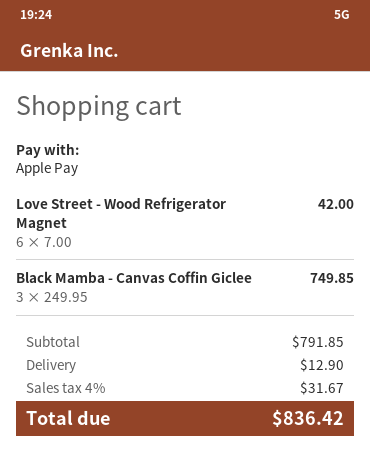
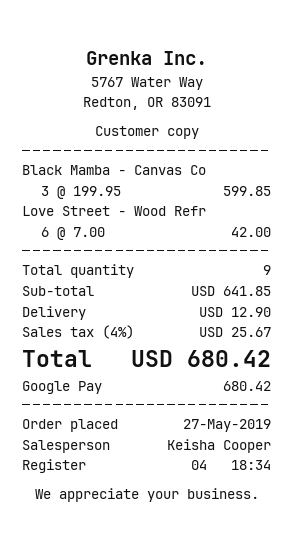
payment method: Apple Pay -> Google Pay
Black Mamba - Canvas Coffin Giclee: 3 x 249.95 = 749.85 -> 3 x 199.95 = 599.85
subtotal: 791.85 -> 641.85
tax: 4% = 31.67 -> 4% = 25.67
total: 836.42 -> 680.42

